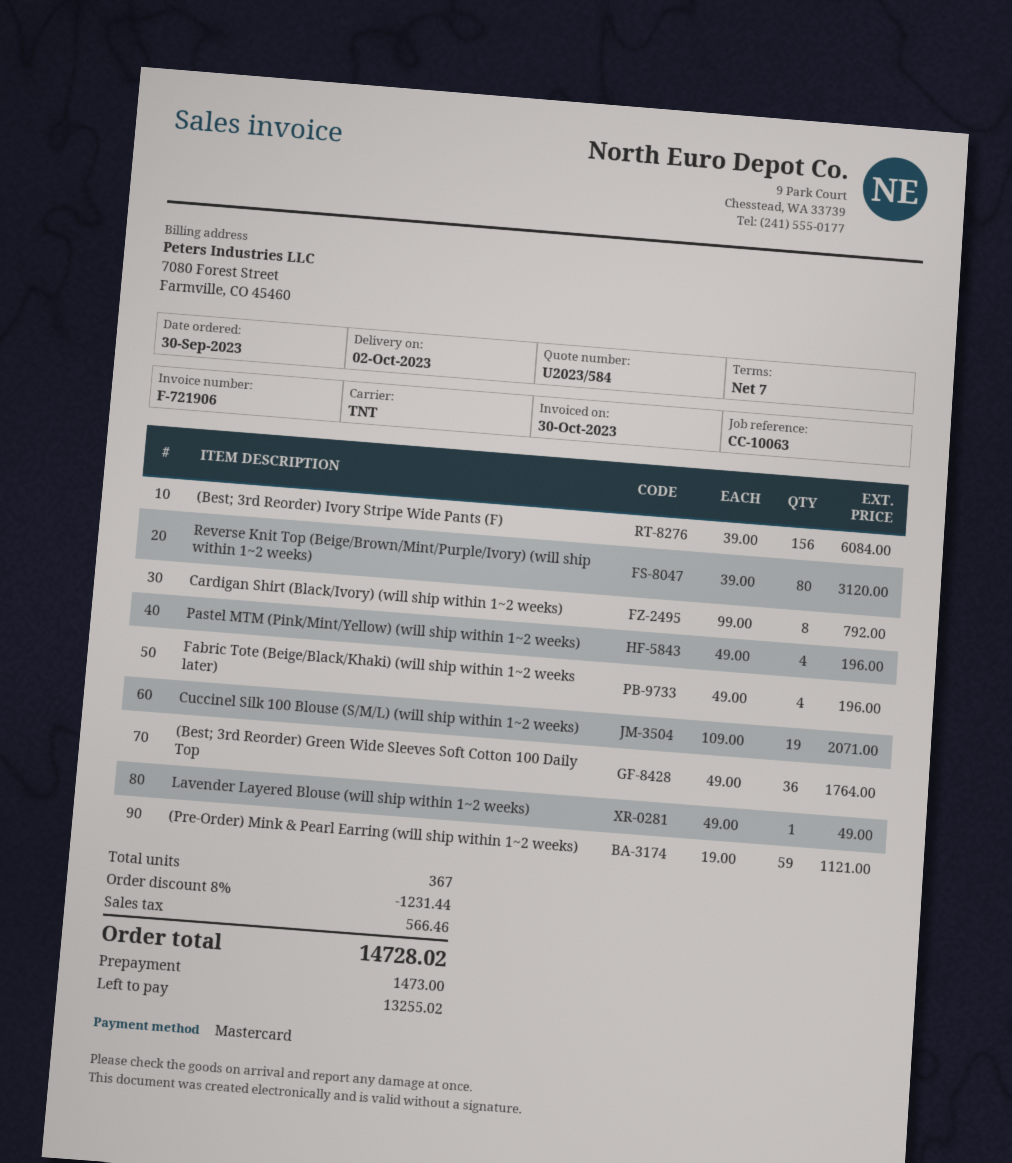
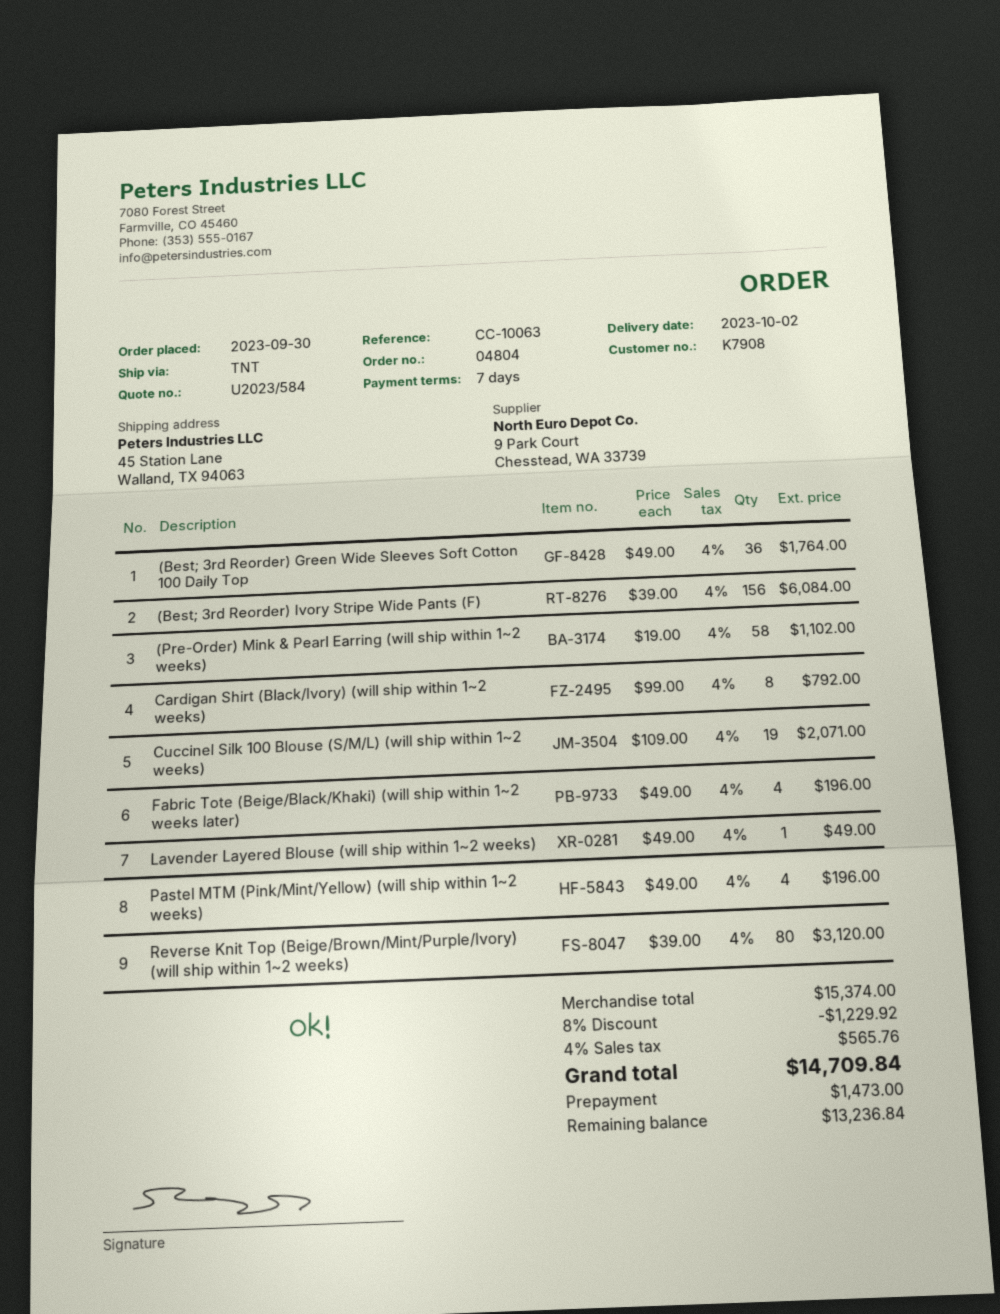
(Pre-Order) Mink & Pearl Earring (will ship within 1~2 weeks): 59 x 19.00 = 1121.00 -> 58 x 19.00 = 1102.00
discount: 8% = 1231.44 -> 8% = 1229.92
tax: 566.46 -> 565.76
total: 14728.02 -> 14709.84
balance: 13255.02 -> 13236.84

